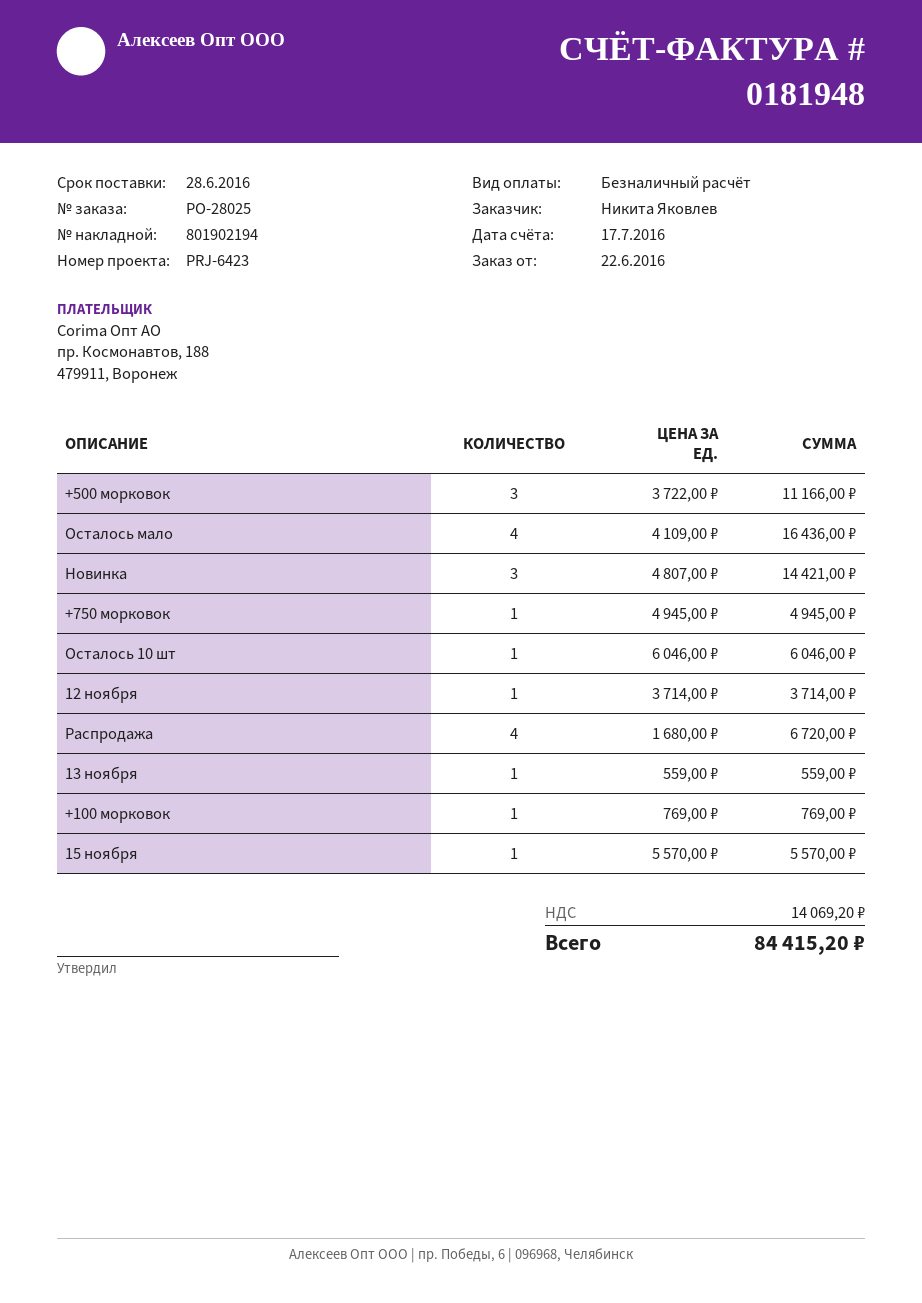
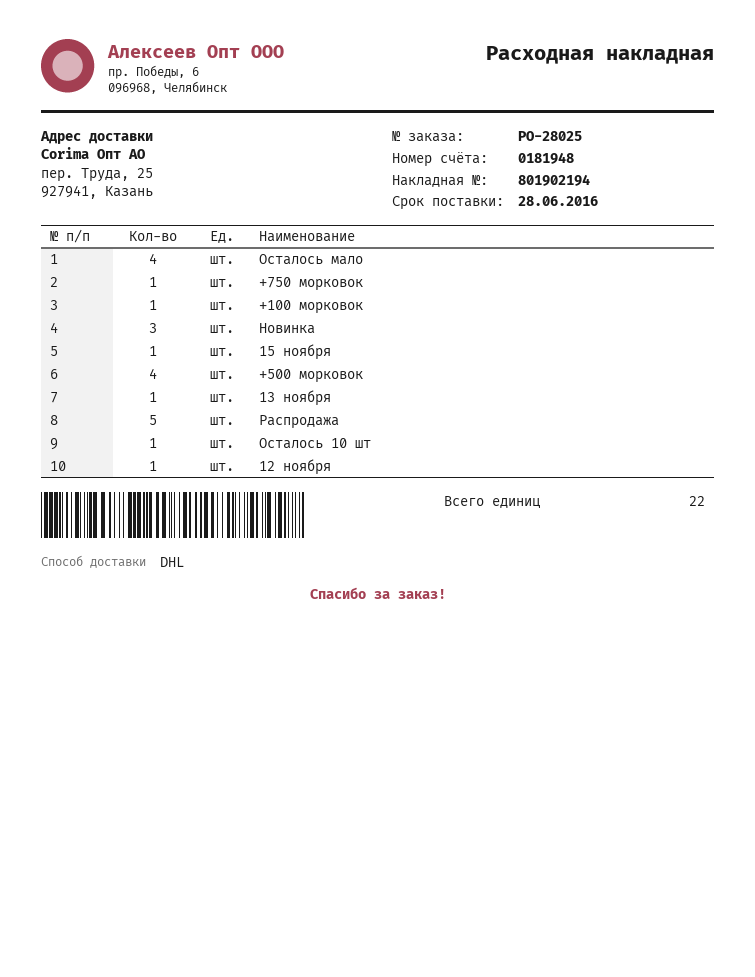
+500 морковок: 3 -> 4
Распродажа: 4 -> 5

